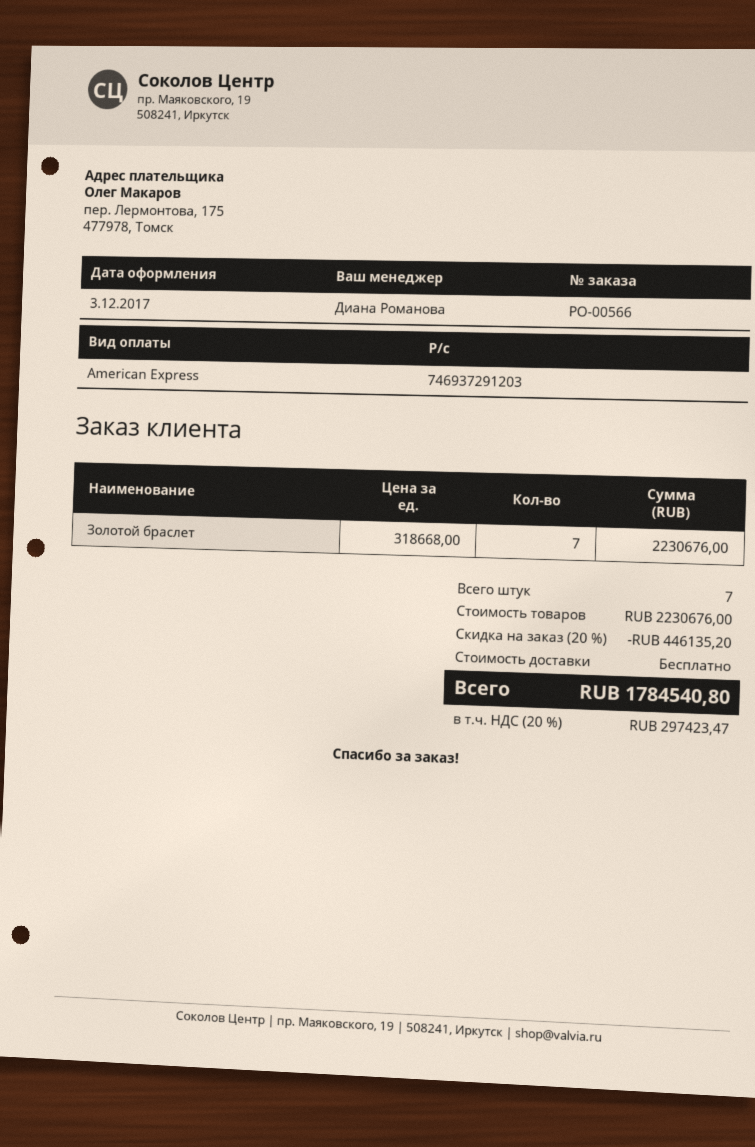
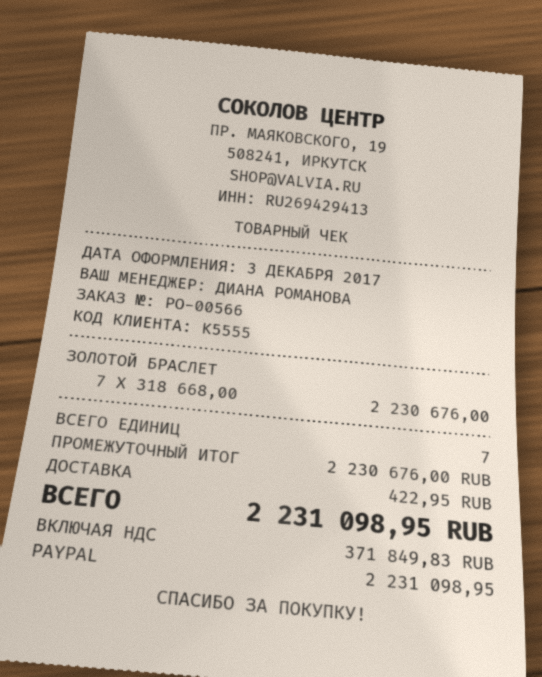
payment method: American Express -> PayPal
discount: 20% = 446135.20 -> none
shipping: 0.00 -> 422.95
tax: 297423.47 -> 371849.83
total: 1784540.80 -> 2231098.95

